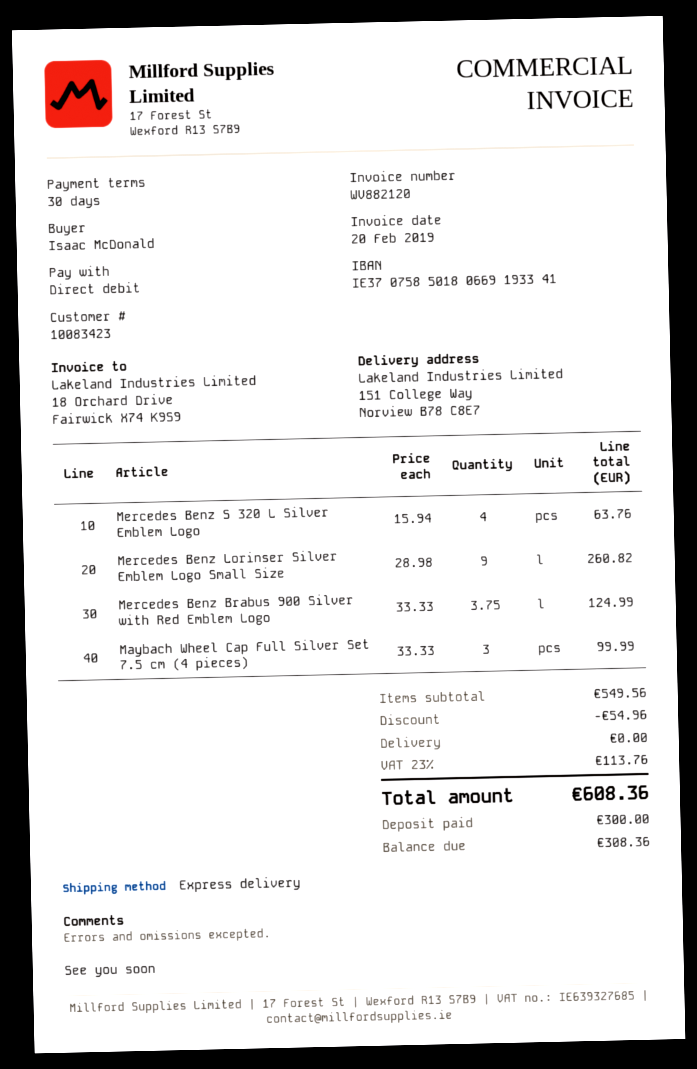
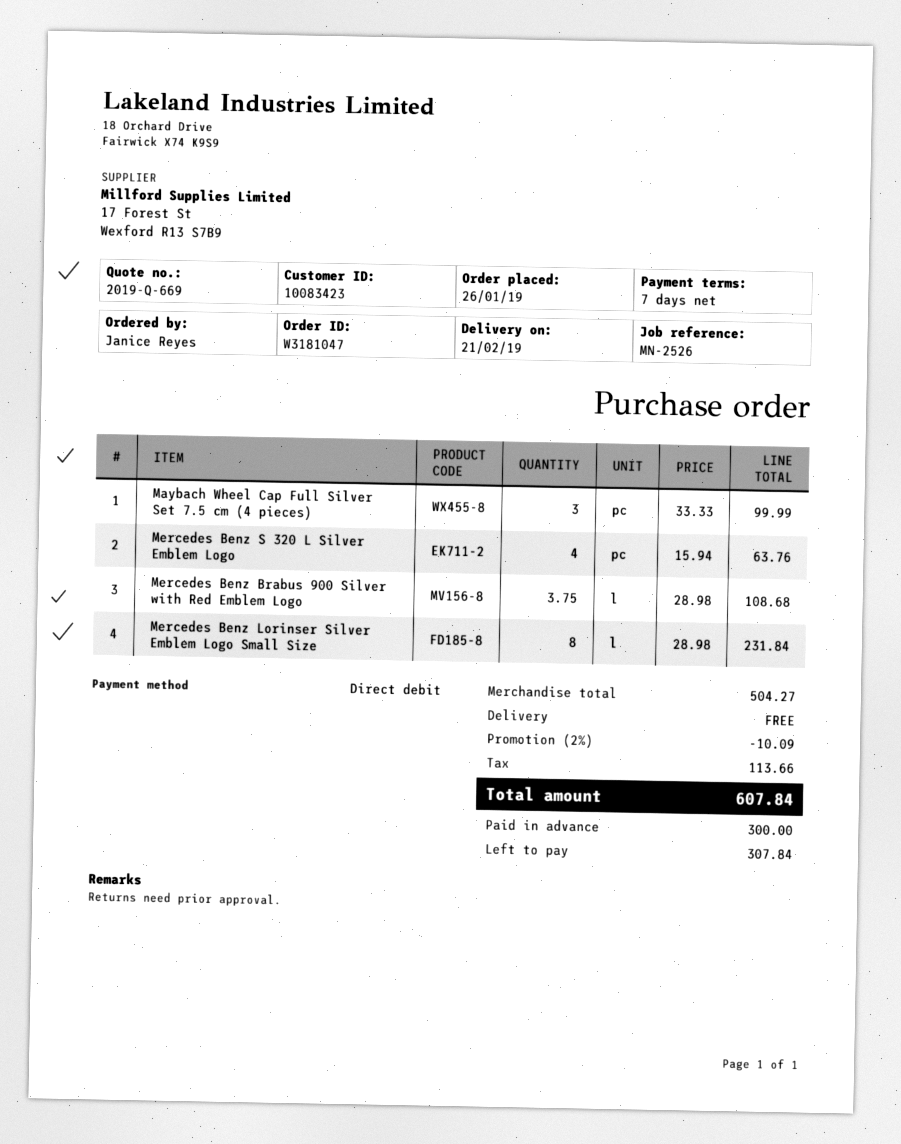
payment terms: 30 days -> 7 days
ordered by: Isaac McDonald -> Janice Reyes
Mercedes Benz Lorinser Silver Emblem Logo Small Size: 9 x 28.98 = 260.82 -> 8 x 28.98 = 231.84
Mercedes Benz Brabus 900 Silver with Red Emblem Logo: 3.75 x 33.33 = 124.99 -> 3.75 x 28.98 = 108.68
subtotal: 549.56 -> 504.27
discount: 54.96 -> 10.09
tax: 113.76 -> 113.66
total: 608.36 -> 607.84
balance: 308.36 -> 307.84

